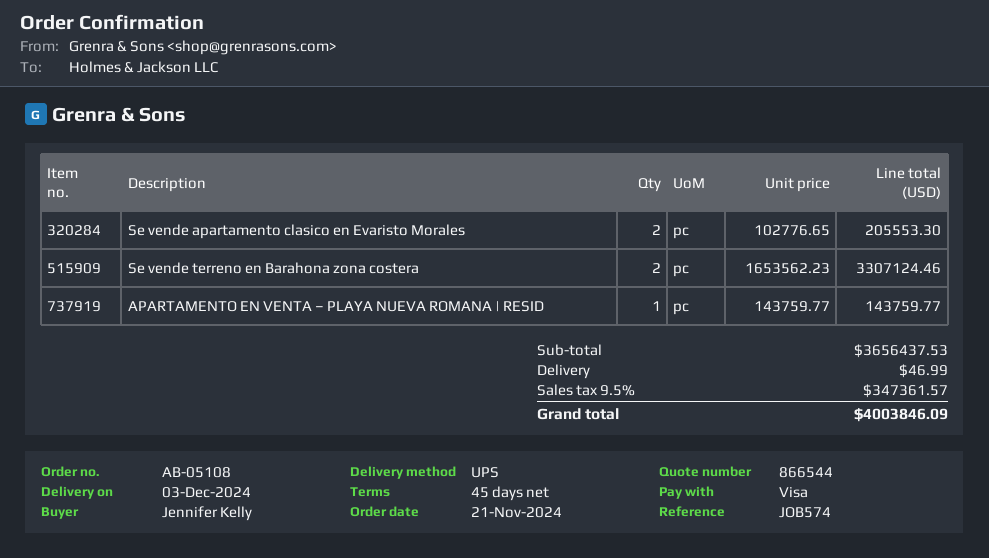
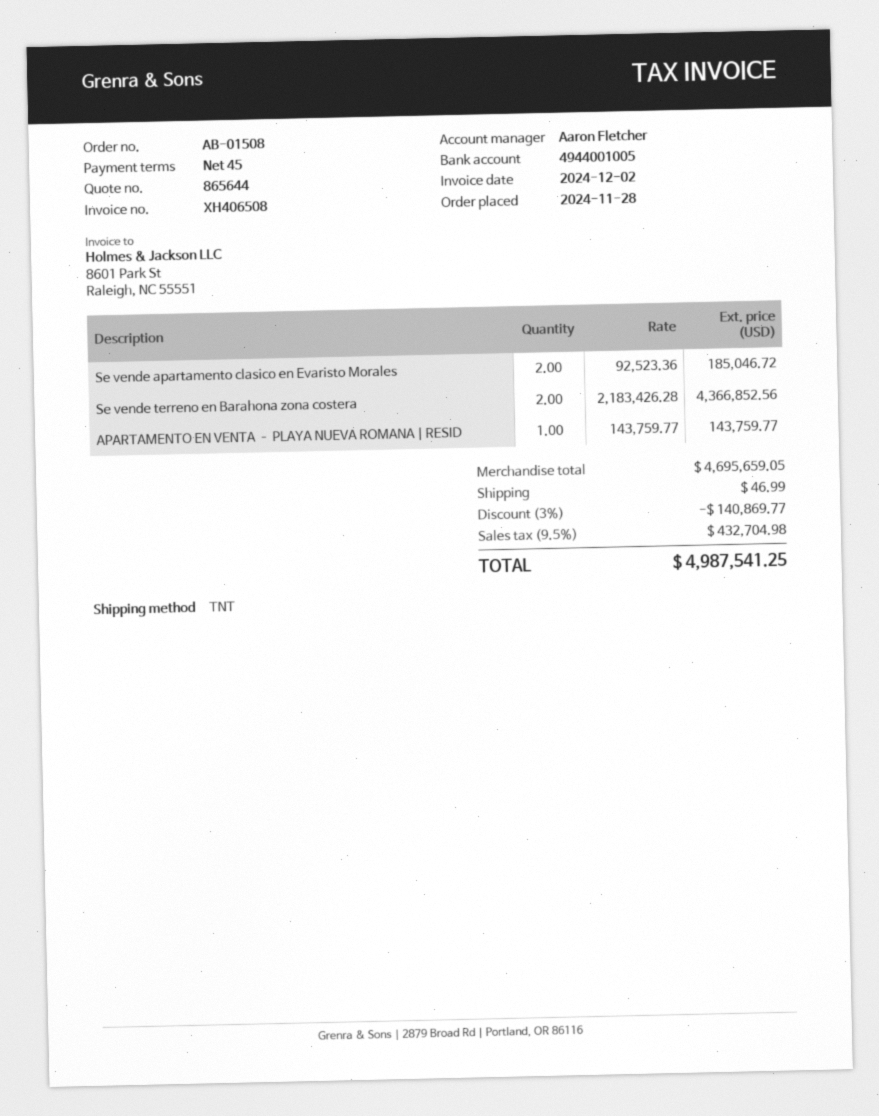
quote number: 866544 -> 865644
order number: AB-05108 -> AB-01508
order date: 2024-11-21 -> 2024-11-28
shipping method: UPS -> TNT
Se vende apartamento clasico en Evaristo Morales: 2 x 102776.65 = 205553.30 -> 2 x 92523.36 = 185046.72
Se vende terreno en Barahona zona costera: 2 x 1653562.23 = 3307124.46 -> 2 x 2183426.28 = 4366852.56
subtotal: 3656437.53 -> 4695659.05
discount: none -> 3% = 140869.77
tax: 9.5% = 347361.57 -> 9.5% = 432704.98
total: 4003846.09 -> 4987541.25

